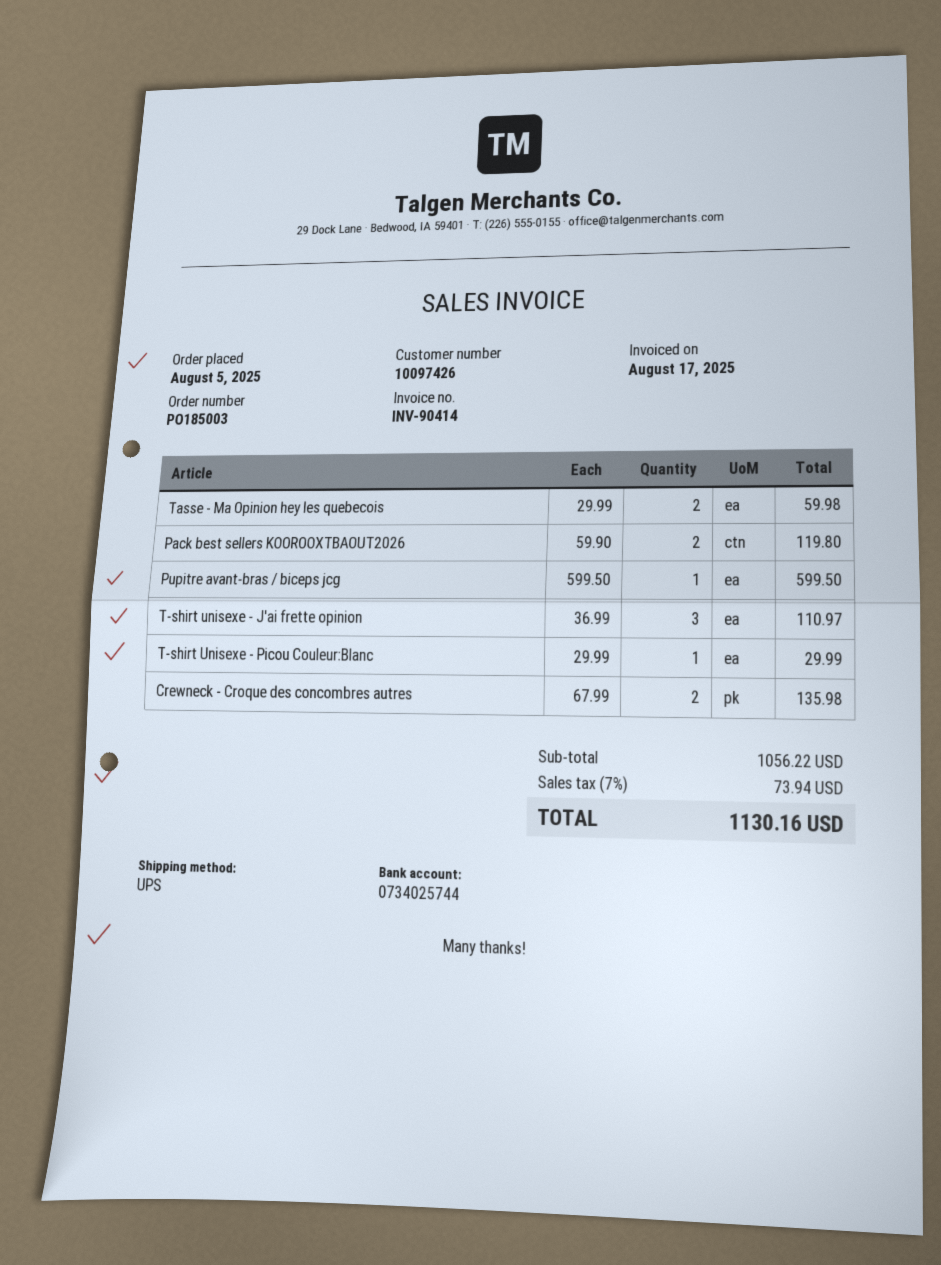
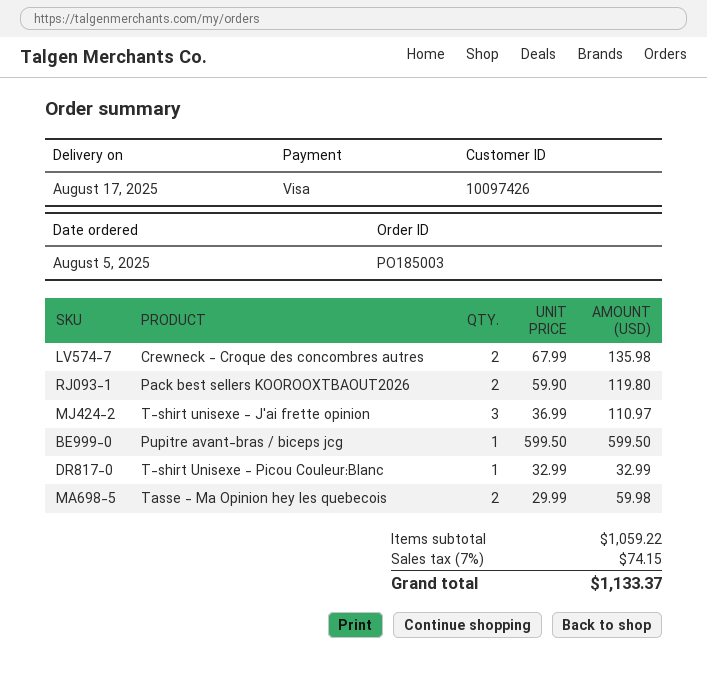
T-shirt Unisexe - Picou Couleur:Blanc: 1 x 29.99 = 29.99 -> 1 x 32.99 = 32.99
subtotal: 1056.22 -> 1059.22
tax: 7% = 73.94 -> 7% = 74.15
total: 1130.16 -> 1133.37

